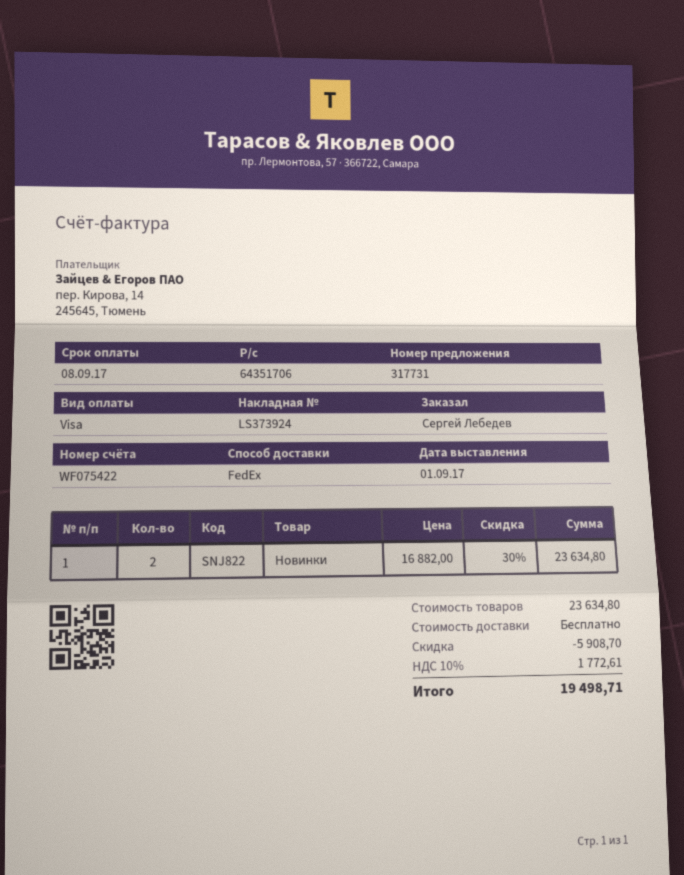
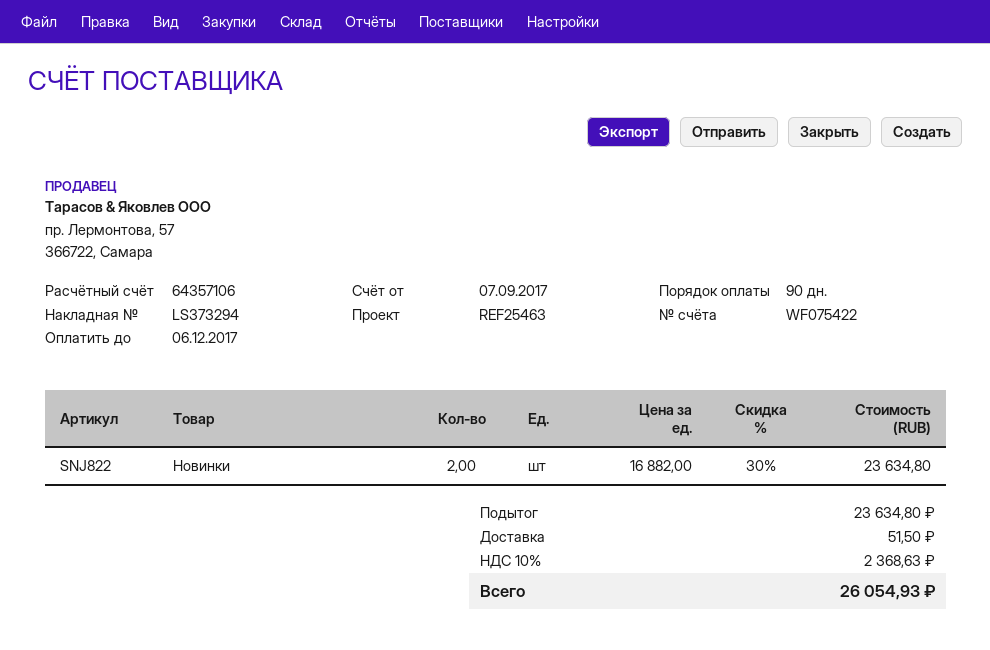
delivery note number: LS373924 -> LS373294
invoice date: 2017-09-01 -> 2017-09-07
due date: 2017-09-08 -> 2017-12-06
bank account: 64351706 -> 64357106
discount: 5908.70 -> none
shipping: 0.00 -> 51.50
tax: 10% = 1772.61 -> 10% = 2368.63
total: 19498.71 -> 26054.93

